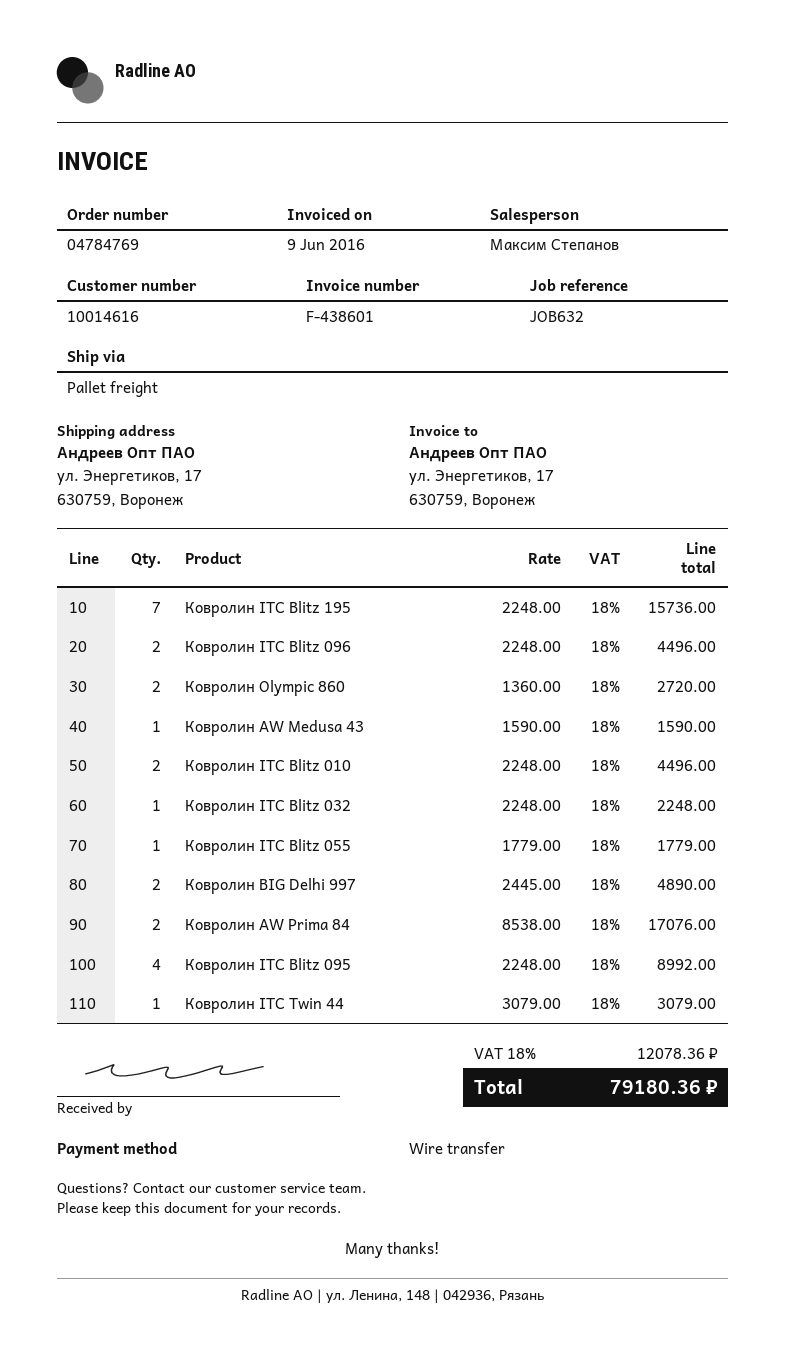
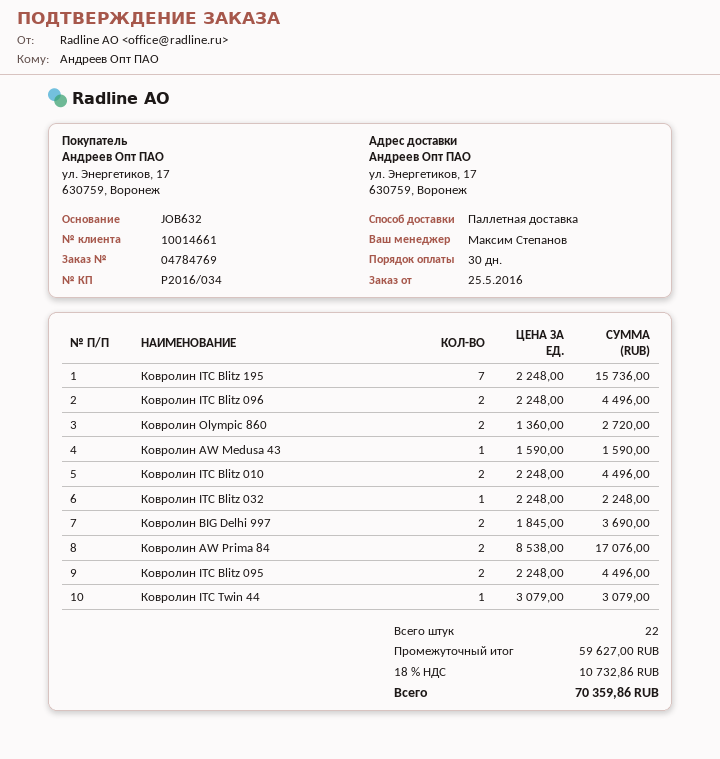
customer number: 10014616 -> 10014661
Ковролин ITC Blitz 055: 1 x 1779.00 = 1779.00 -> none
Ковролин BIG Delhi 997: 2 x 2445.00 = 4890.00 -> 2 x 1845.00 = 3690.00
Ковролин ITC Blitz 095: 4 x 2248.00 = 8992.00 -> 2 x 2248.00 = 4496.00
tax: 18% = 12078.36 -> 18% = 10732.86
total: 79180.36 -> 70359.86

